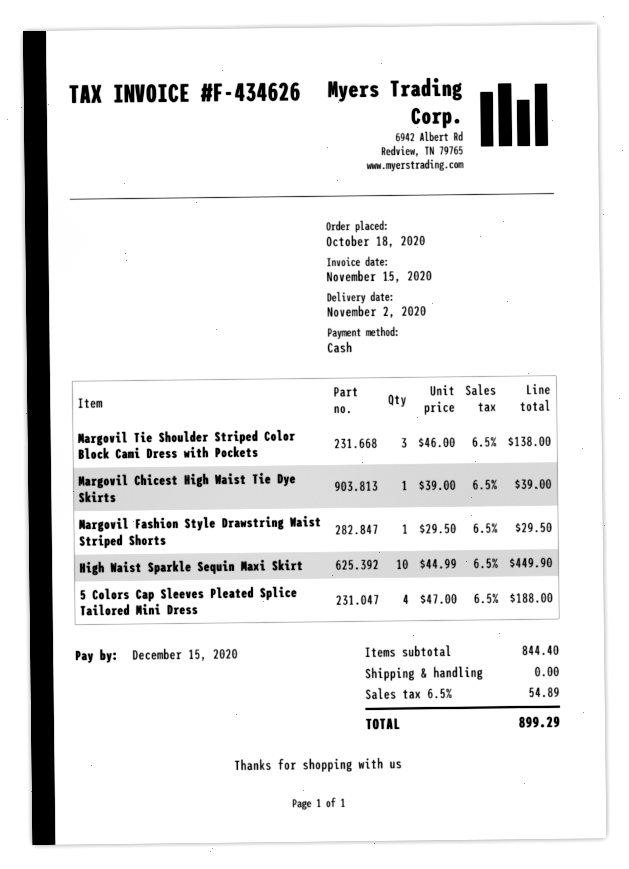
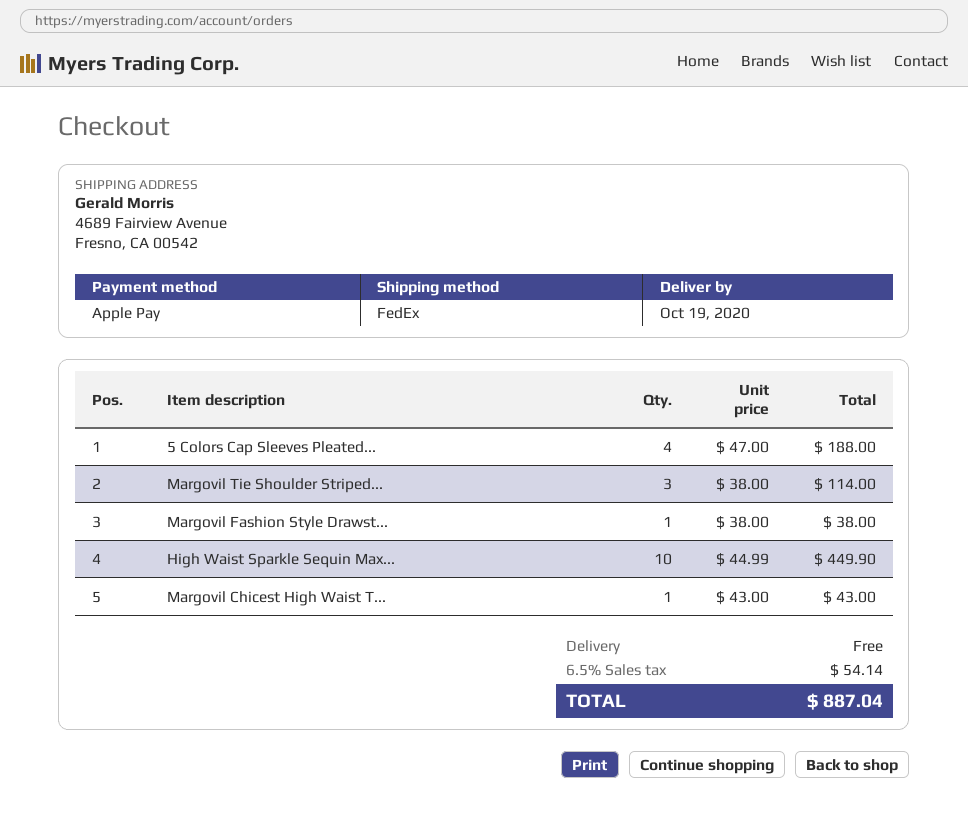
delivery date: 2020-11-02 -> 2020-10-19
payment method: cash -> Apple Pay
Margovil Tie Shoulder Striped Color Block Cami Dress with Pockets: 3 x 46.00 = 138.00 -> 3 x 38.00 = 114.00
Margovil Chicest High Waist Tie Dye Skirts: 1 x 39.00 = 39.00 -> 1 x 43.00 = 43.00
Margovil Fashion Style Drawstring Waist Striped Shorts: 1 x 29.50 = 29.50 -> 1 x 38.00 = 38.00
tax: 6.5% = 54.89 -> 6.5% = 54.14
total: 899.29 -> 887.04

